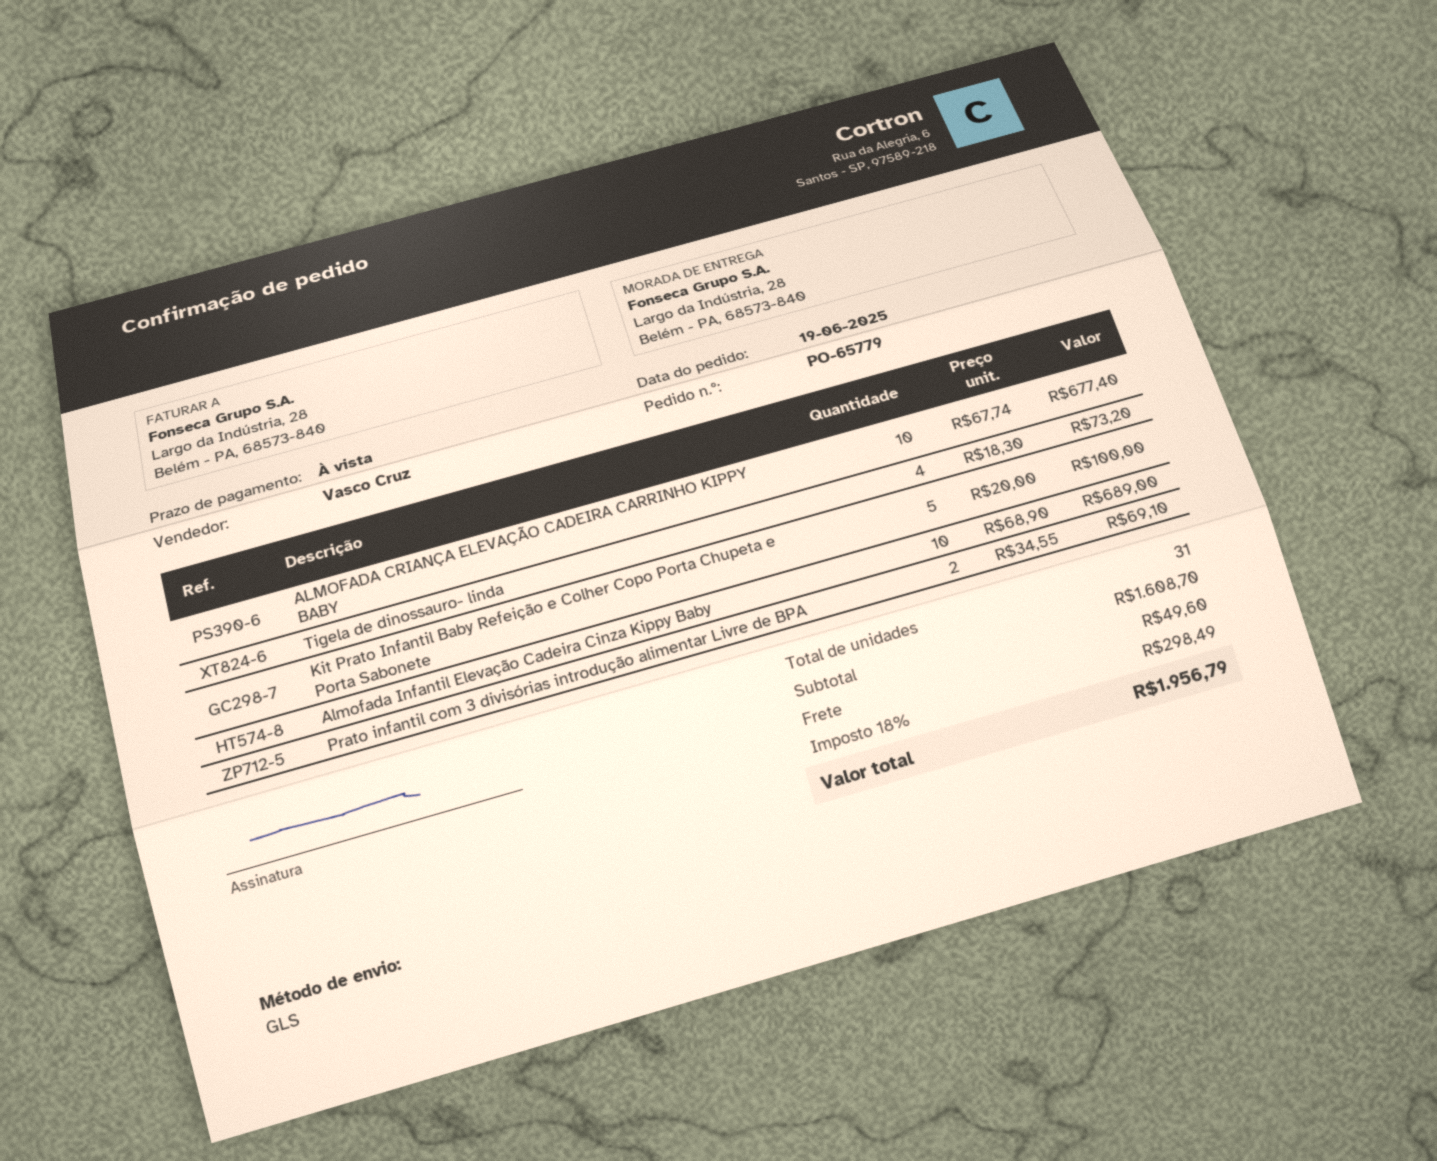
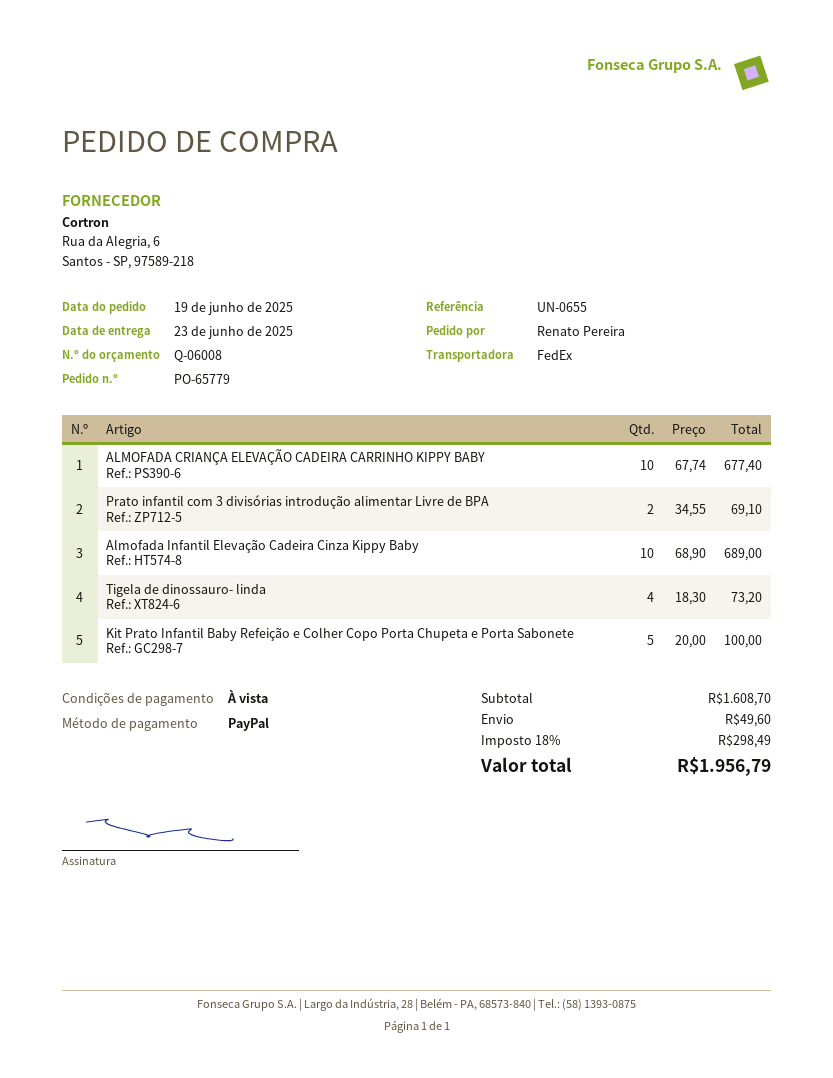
shipping method: GLS -> FedEx

